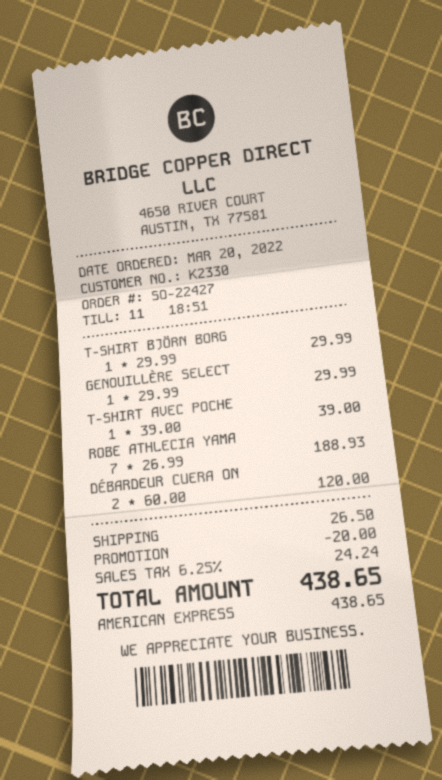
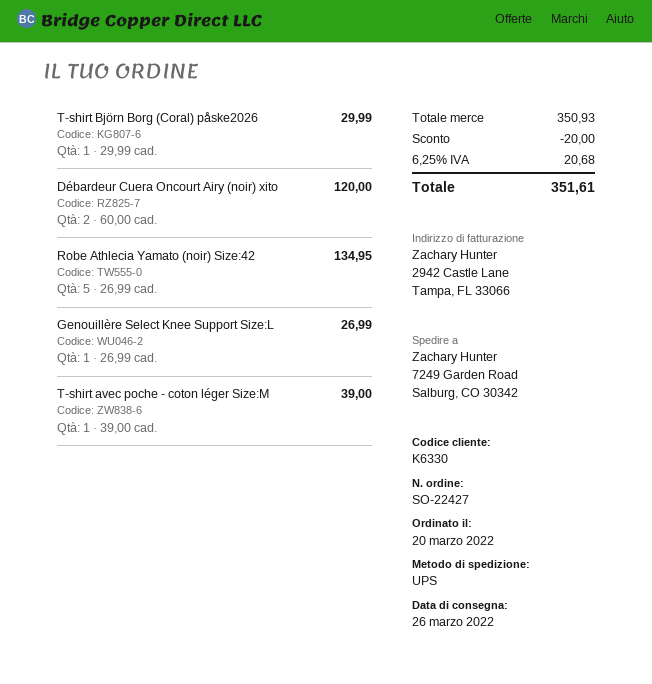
customer number: K2330 -> K6330
GENOUILLÈRE SELECT: 1 x 29.99 = 29.99 -> 1 x 26.99 = 26.99
ROBE ATHLECIA YAMA: 7 x 26.99 = 188.93 -> 5 x 26.99 = 134.95
shipping: 26.50 -> none
tax: 6.25% = 24.24 -> 6.25% = 20.68
total: 438.65 -> 351.61

